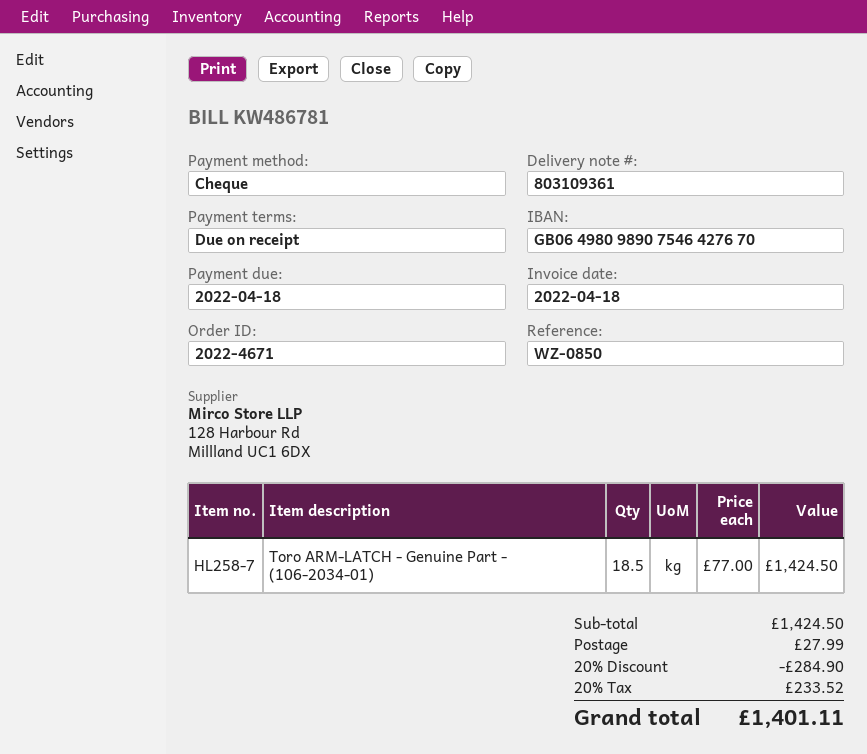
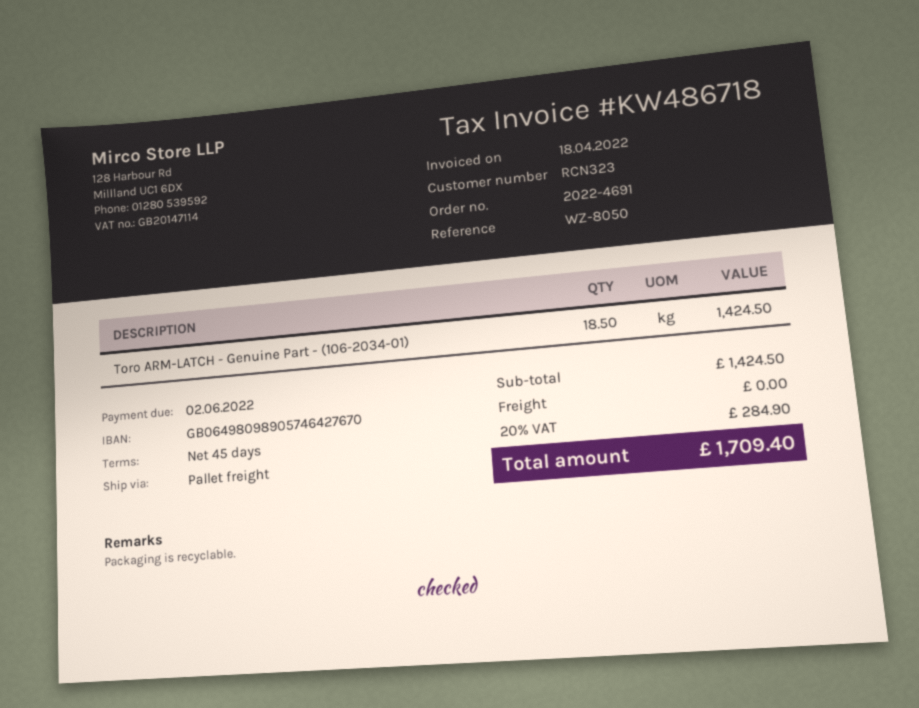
order number: 2022-4671 -> 2022-4691
invoice number: KW486781 -> KW486718
payment terms: on receipt -> 45 days
due date: 2022-04-18 -> 2022-06-02
reference: WZ-0850 -> WZ-8050
bank account: GB06498098907546427670 -> GB06498098905746427670
discount: 20% = 284.90 -> none
shipping: 27.99 -> 0.00
tax: 20% = 233.52 -> 20% = 284.90
total: 1401.11 -> 1709.40

